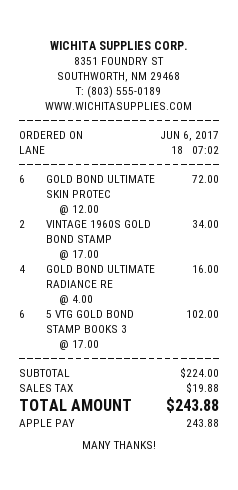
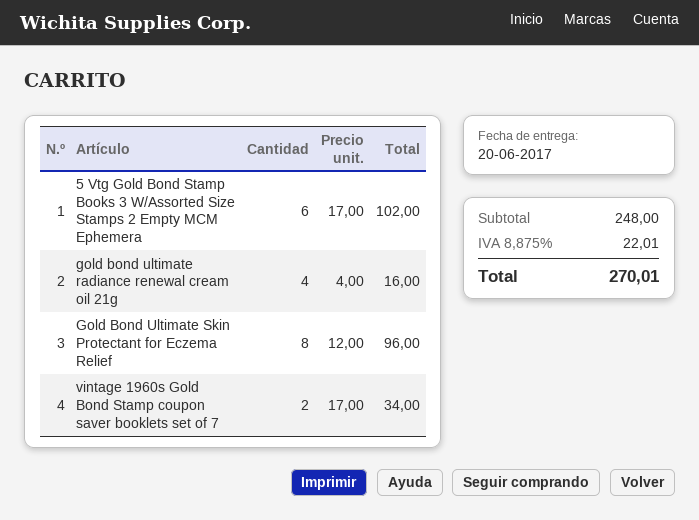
GOLD BOND ULTIMATE SKIN PROTEC: 6 x 12.00 = 72.00 -> 8 x 12.00 = 96.00
subtotal: 224.00 -> 248.00
tax: 19.88 -> 22.01
total: 243.88 -> 270.01

